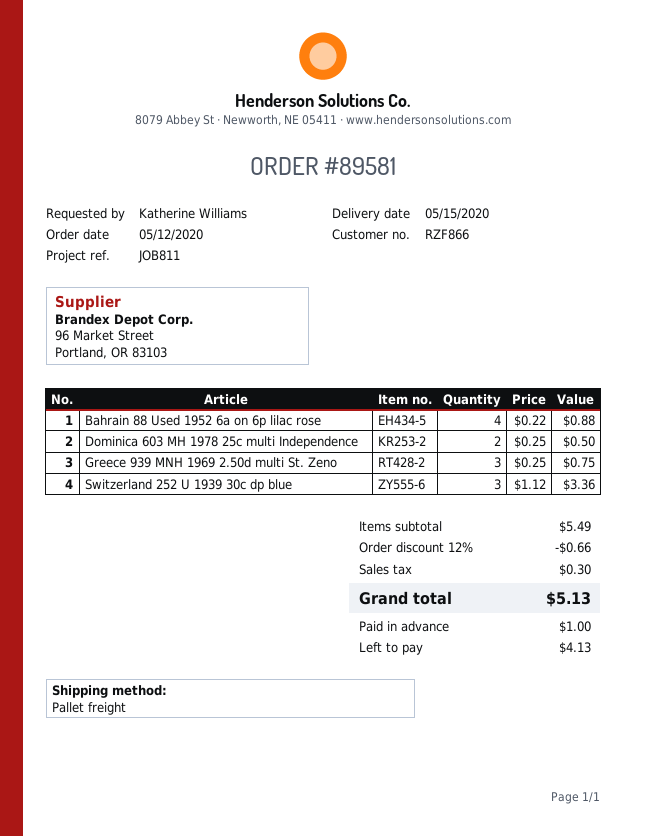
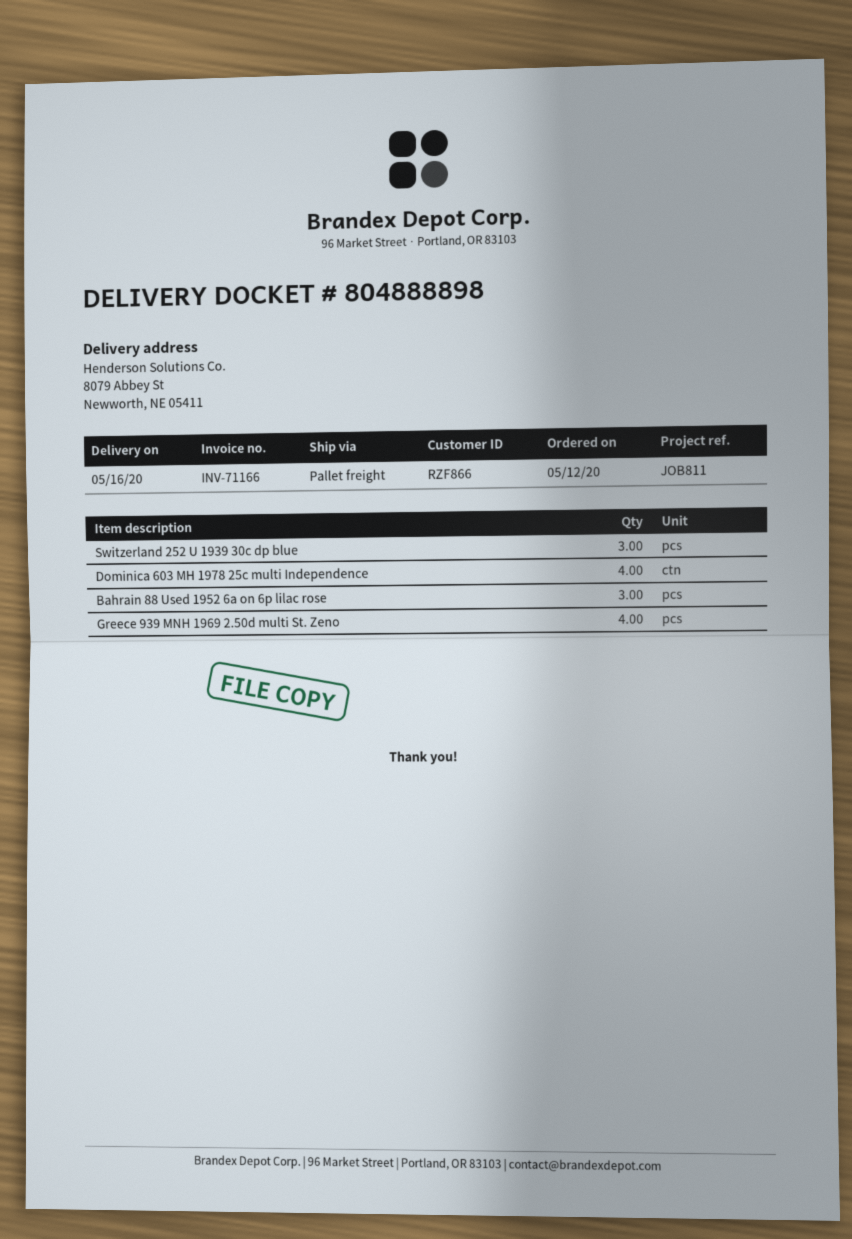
delivery date: 2020-05-15 -> 2020-05-16
Bahrain 88 Used 1952 6a on 6p lilac rose: 4 -> 3
Dominica 603 MH 1978 25c multi Independence: 2 -> 4
Greece 939 MNH 1969 2.50d multi St. Zeno: 3 -> 4

